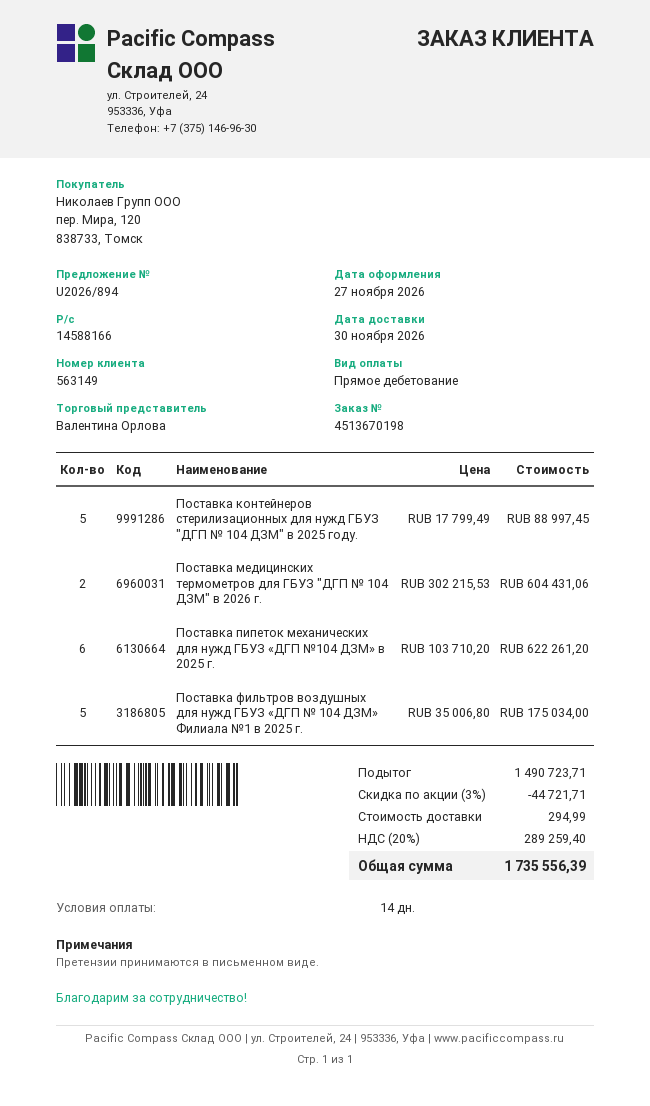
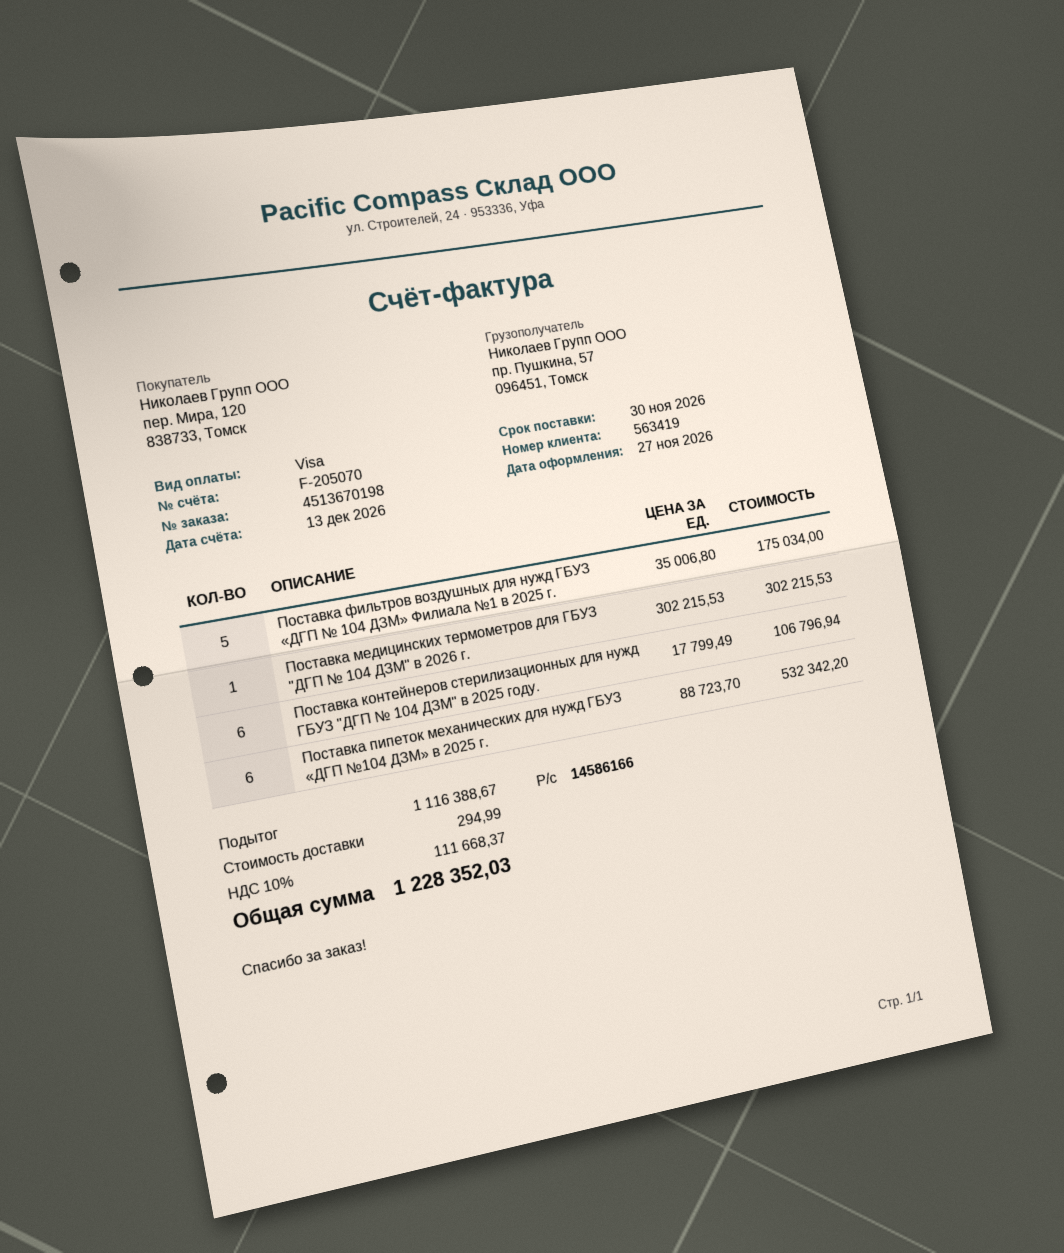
customer number: 563149 -> 563419
payment method: direct debit -> Visa
bank account: 14588166 -> 14586166
Поставка контейнеров стерилизационных для нужд ГБУЗ "ДГП № 104 ДЗМ" в 2025 году.: 5 x 17799.49 = 88997.45 -> 6 x 17799.49 = 106796.94
Поставка медицинских термометров для ГБУЗ "ДГП № 104 ДЗМ" в 2026 г.: 2 x 302215.53 = 604431.06 -> 1 x 302215.53 = 302215.53
Поставка пипеток механических для нужд ГБУЗ «ДГП №104 ДЗМ» в 2025 г.: 6 x 103710.20 = 622261.20 -> 6 x 88723.70 = 532342.20
subtotal: 1490723.71 -> 1116388.67
discount: 3% = 44721.71 -> none
tax: 20% = 289259.40 -> 10% = 111668.37
total: 1735556.39 -> 1228352.03

